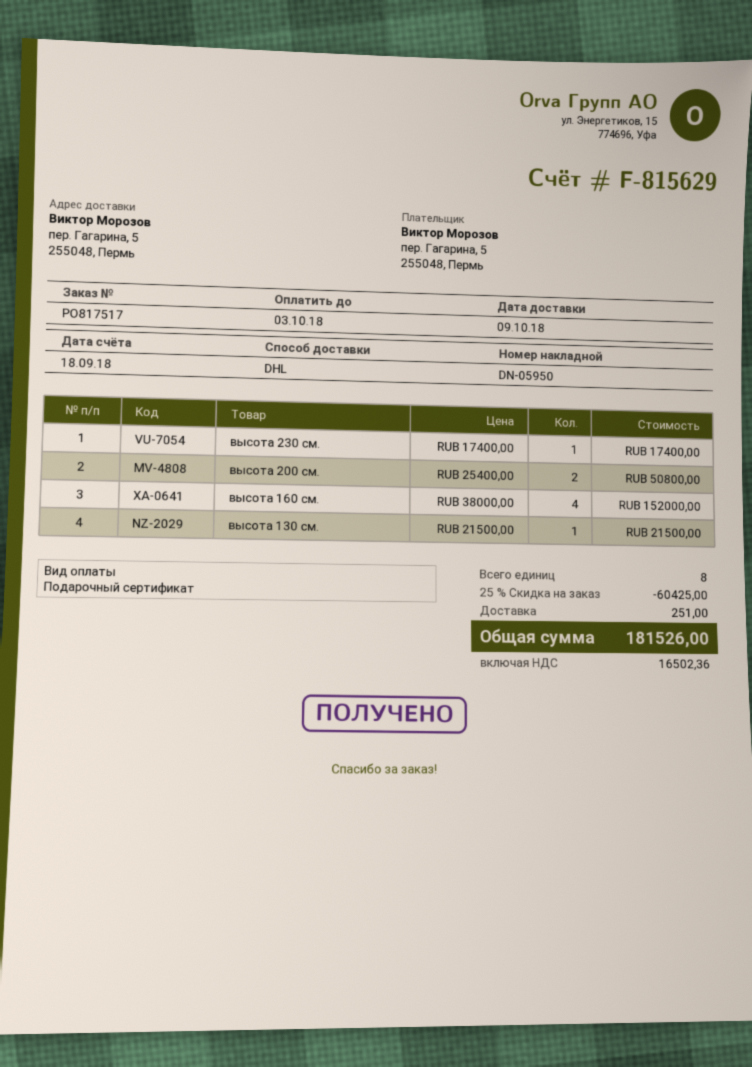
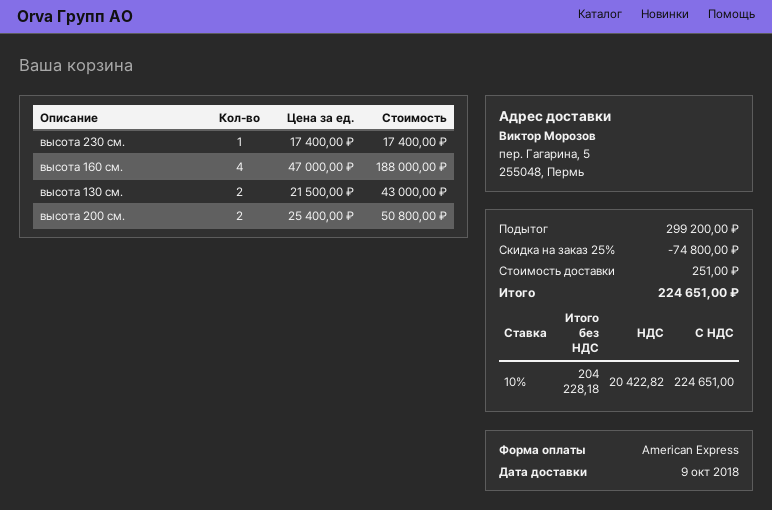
payment method: gift card -> American Express
высота 160 см.: 4 x 38000.00 = 152000.00 -> 4 x 47000.00 = 188000.00
высота 130 см.: 1 x 21500.00 = 21500.00 -> 2 x 21500.00 = 43000.00
discount: 25% = 60425.00 -> 25% = 74800.00
tax: 16502.36 -> 20422.82
total: 181526.00 -> 224651.00

